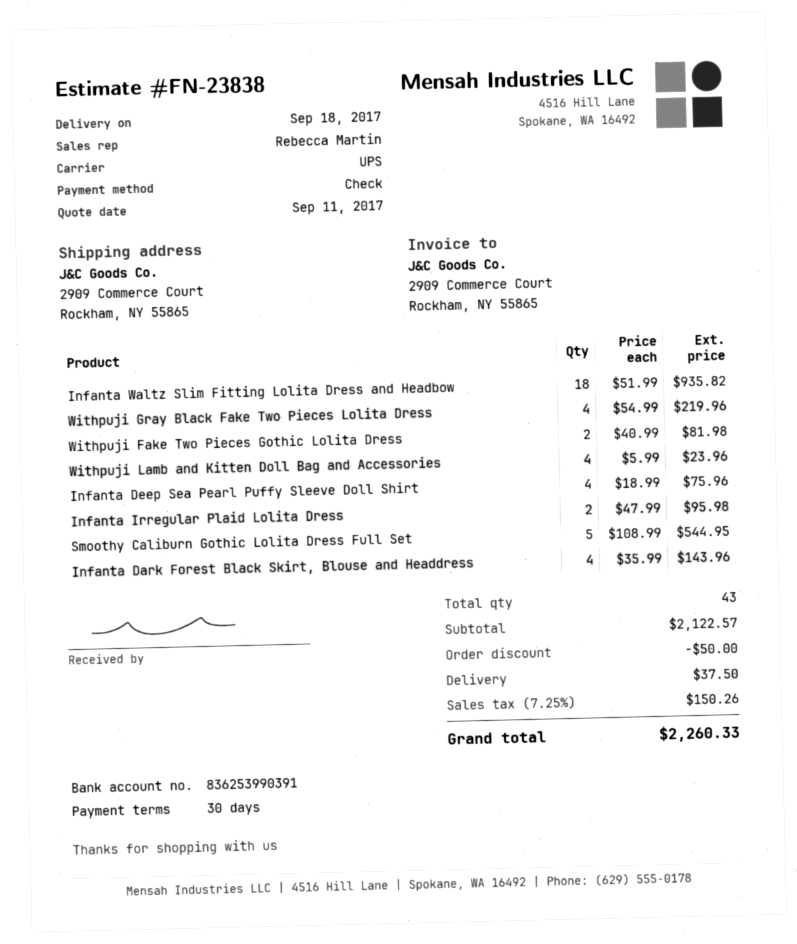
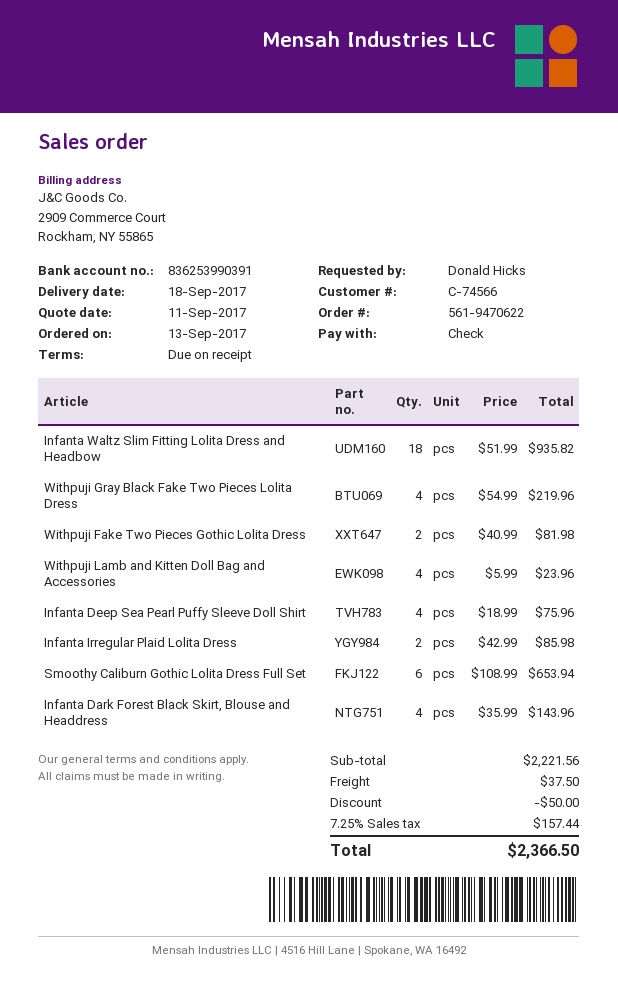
payment terms: 30 days -> on receipt
Infanta Irregular Plaid Lolita Dress: 2 x 47.99 = 95.98 -> 2 x 42.99 = 85.98
Smoothy Caliburn Gothic Lolita Dress Full Set: 5 x 108.99 = 544.95 -> 6 x 108.99 = 653.94
subtotal: 2122.57 -> 2221.56
tax: 7.25% = 150.26 -> 7.25% = 157.44
total: 2260.33 -> 2366.50

